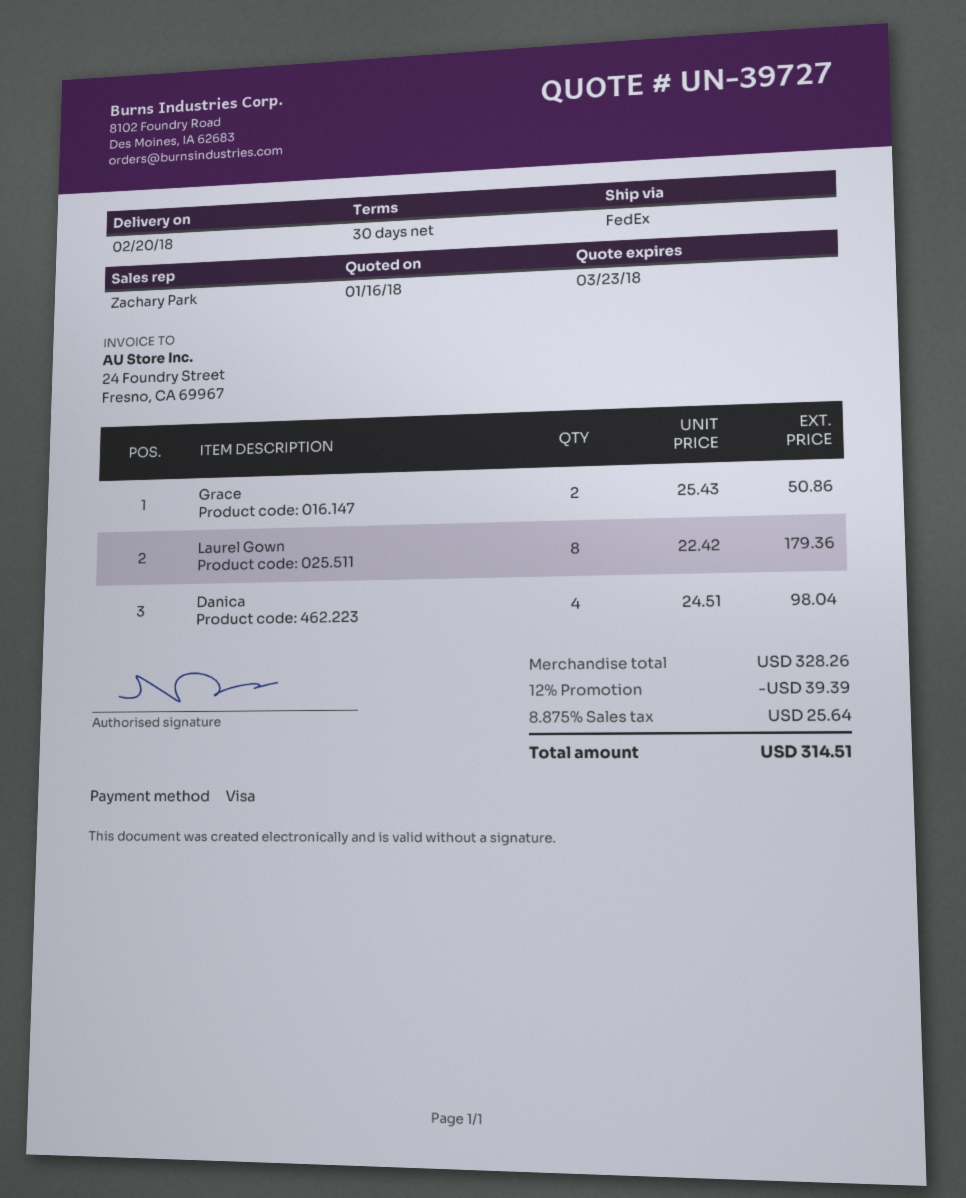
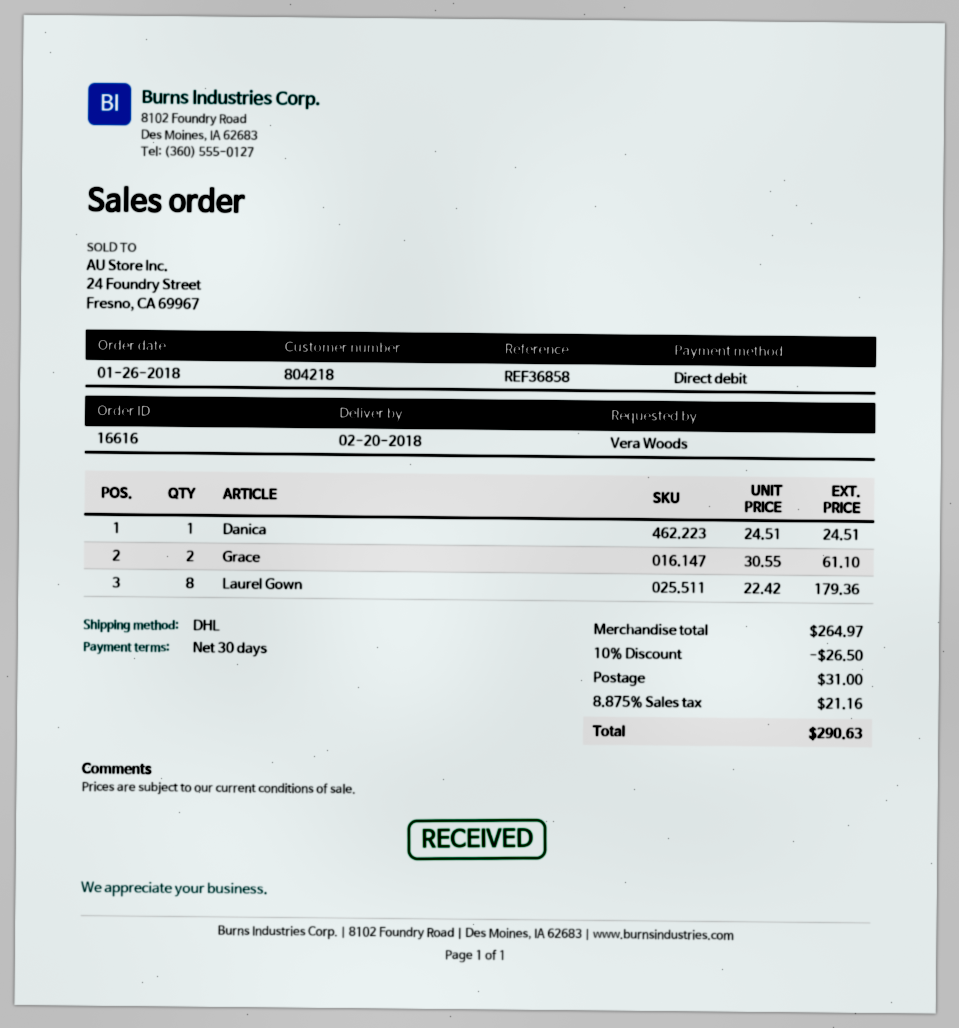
payment method: Visa -> direct debit
shipping method: FedEx -> DHL
Grace: 2 x 25.43 = 50.86 -> 2 x 30.55 = 61.10
Danica: 4 x 24.51 = 98.04 -> 1 x 24.51 = 24.51
subtotal: 328.26 -> 264.97
discount: 12% = 39.39 -> 10% = 26.50
shipping: none -> 31.00
tax: 8.875% = 25.64 -> 8.875% = 21.16
total: 314.51 -> 290.63

